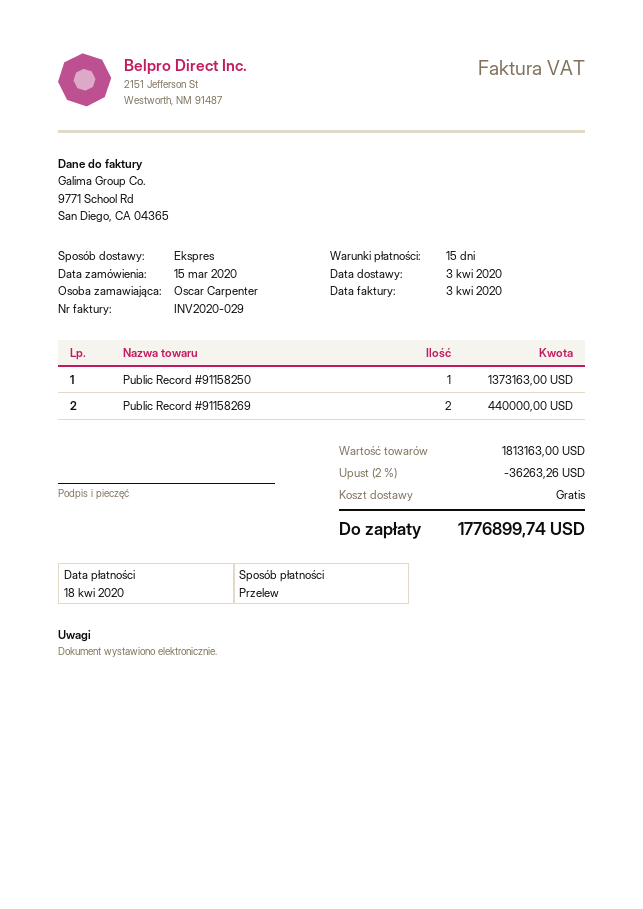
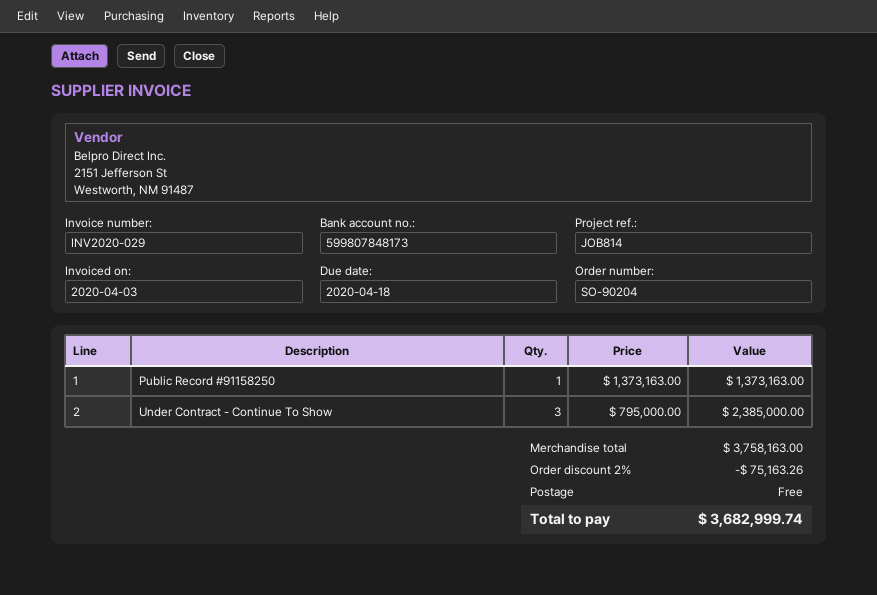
Public Record #91158269: 2 for 440000.00 -> none
Under Contract - Continue To Show: none -> 3 for 2385000.00
subtotal: 1813163.00 -> 3758163.00
discount: 2% = 36263.26 -> 2% = 75163.26
total: 1776899.74 -> 3682999.74

